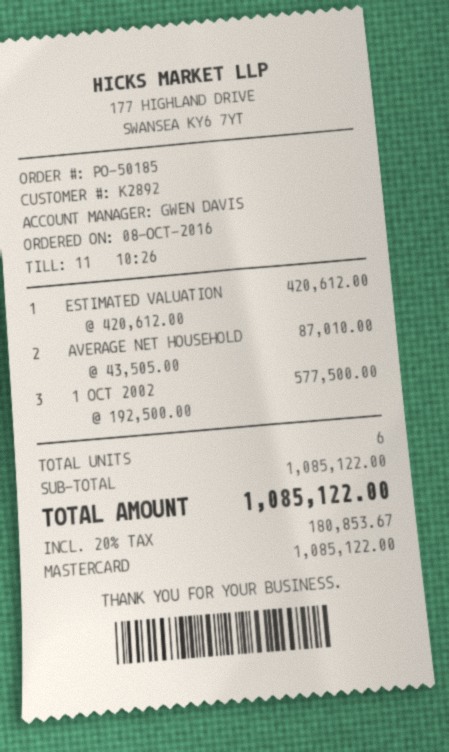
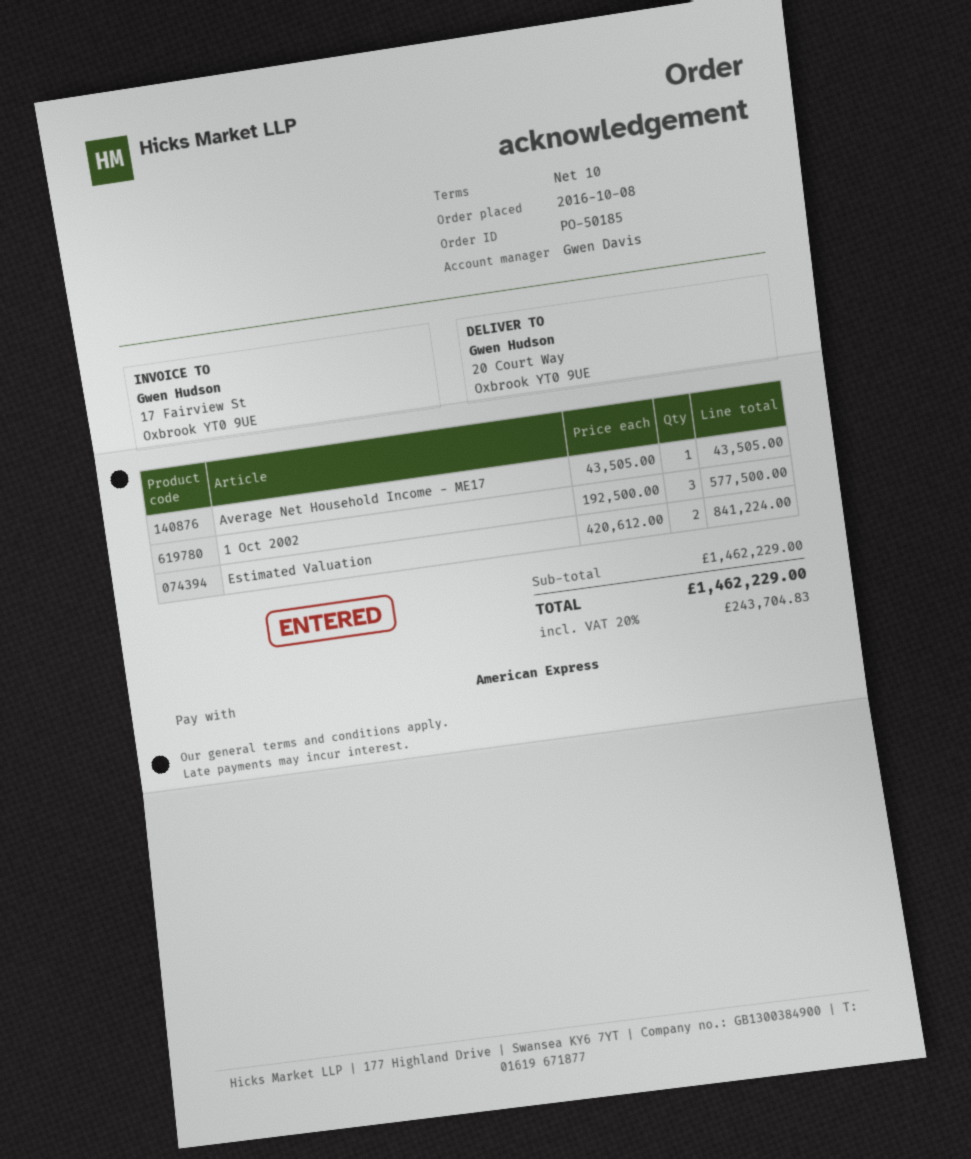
payment method: Mastercard -> American Express
ESTIMATED VALUATION: 1 x 420612.00 = 420612.00 -> 2 x 420612.00 = 841224.00
AVERAGE NET HOUSEHOLD: 2 x 43505.00 = 87010.00 -> 1 x 43505.00 = 43505.00
subtotal: 1085122.00 -> 1462229.00
tax: 20% = 180853.67 -> 20% = 243704.83
total: 1085122.00 -> 1462229.00

